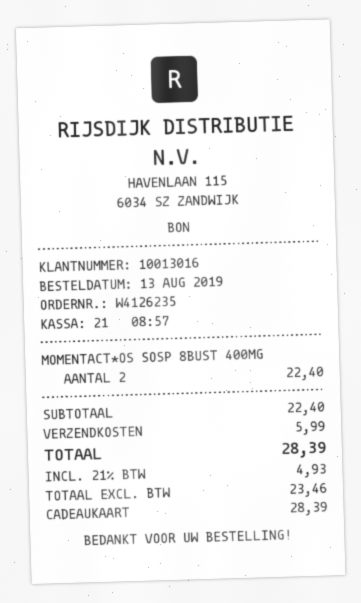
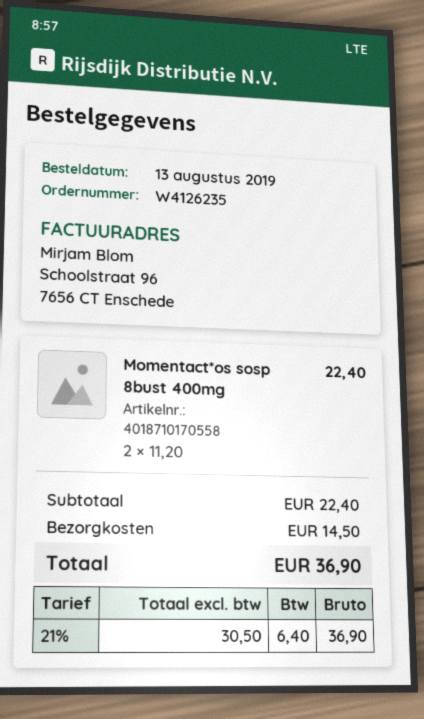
shipping: 5.99 -> 14.50
net: 23.46 -> 30.50
tax: 21% = 4.93 -> 21% = 6.40
total: 28.39 -> 36.90

